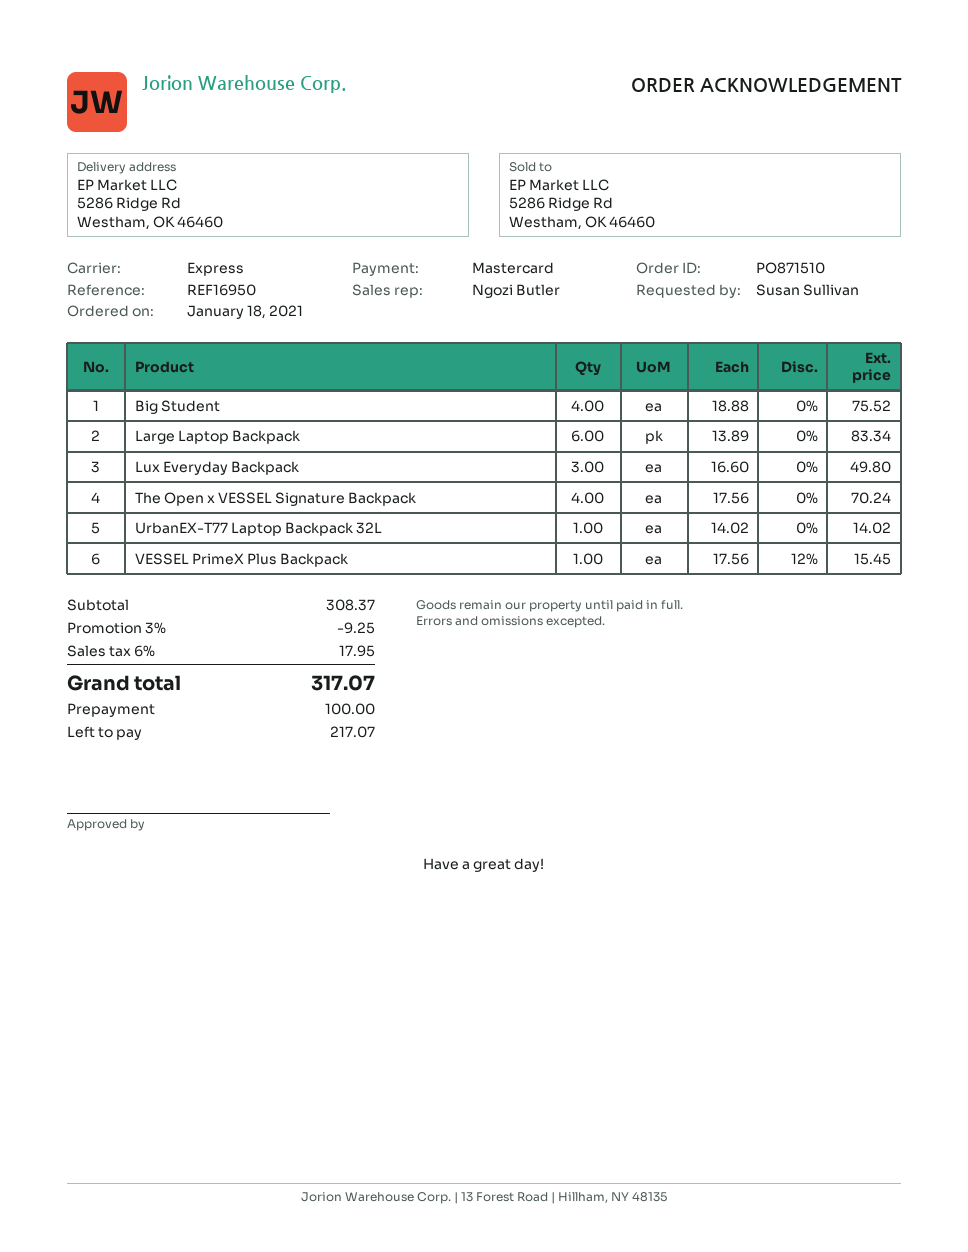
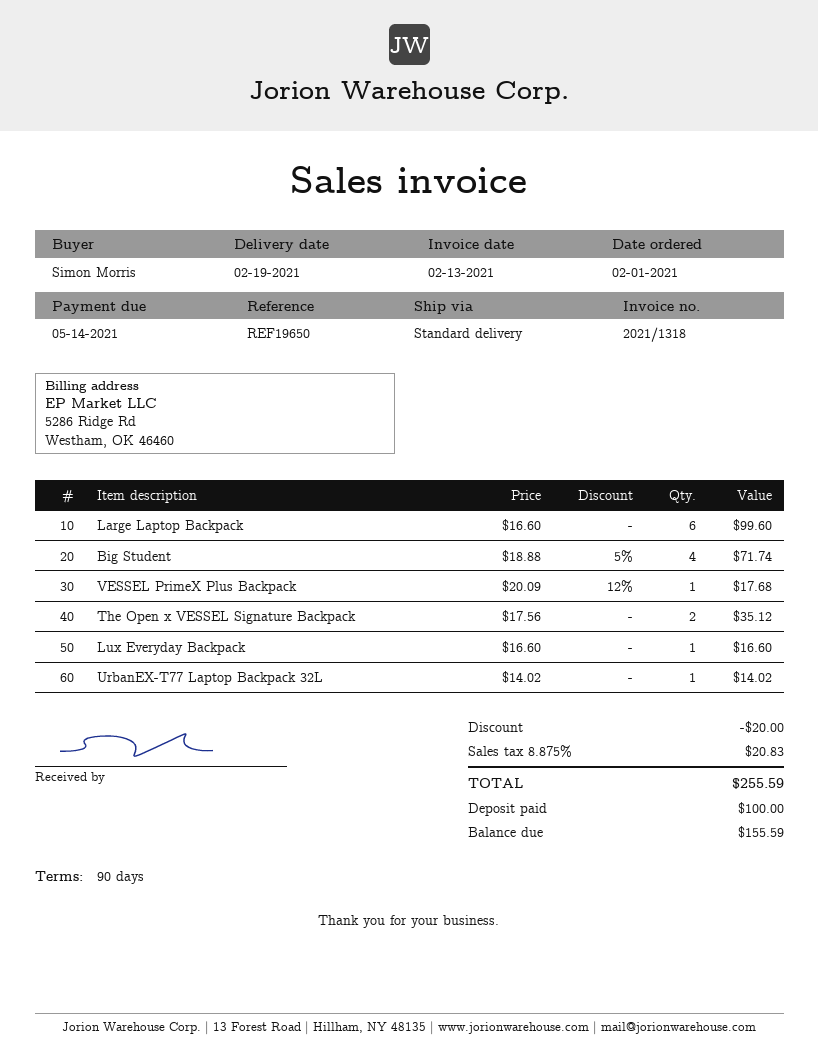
order date: 2021-01-18 -> 2021-02-01
reference: REF16950 -> REF19650
ordered by: Susan Sullivan -> Simon Morris
shipping method: express -> standard
Big Student: 4 x 18.88 = 75.52 -> 4 x 18.88 - 5% = 71.74
Large Laptop Backpack: 6 x 13.89 = 83.34 -> 6 x 16.60 = 99.60
Lux Everyday Backpack: 3 x 16.60 = 49.80 -> 1 x 16.60 = 16.60
The Open x VESSEL Signature Backpack: 4 x 17.56 = 70.24 -> 2 x 17.56 = 35.12
VESSEL PrimeX Plus Backpack: 1 x 17.56 - 12% = 15.45 -> 1 x 20.09 - 12% = 17.68
discount: 9.25 -> 20.00
tax: 6% = 17.95 -> 8.875% = 20.83
total: 317.07 -> 255.59
balance: 217.07 -> 155.59

